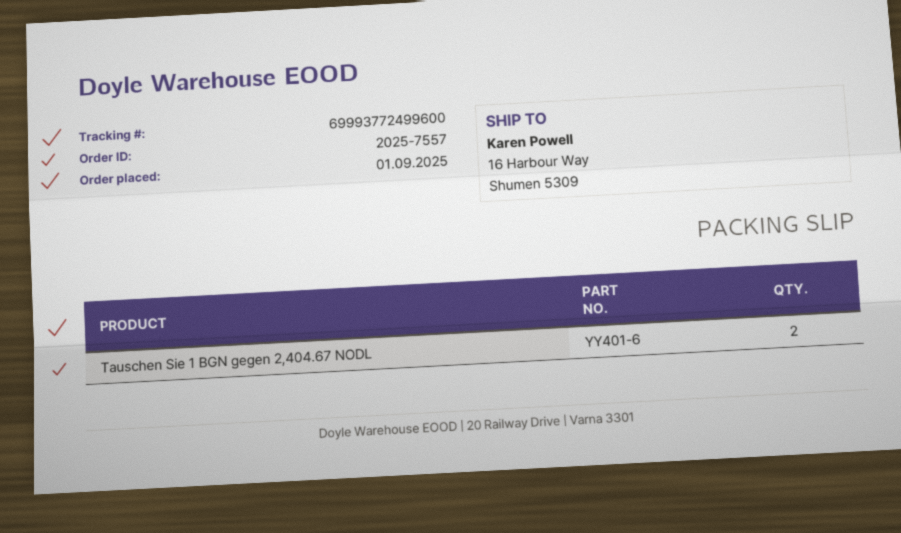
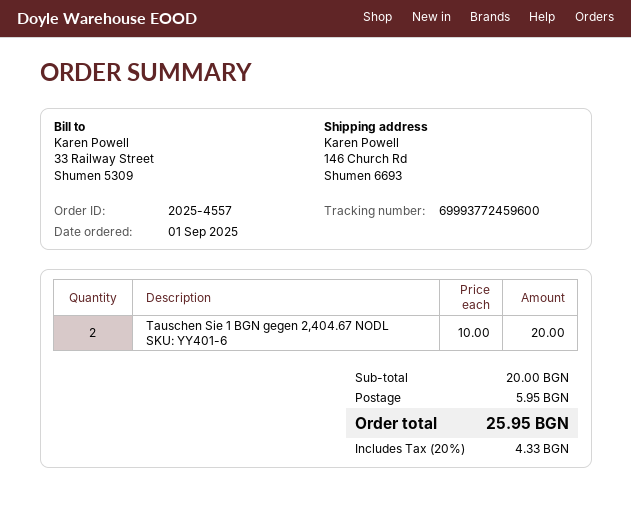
order number: 2025-7557 -> 2025-4557
tracking number: 69993772499600 -> 69993772459600
ship to: 16 Harbour Way, Shumen 5309 -> 146 Church Rd, Shumen 6693

